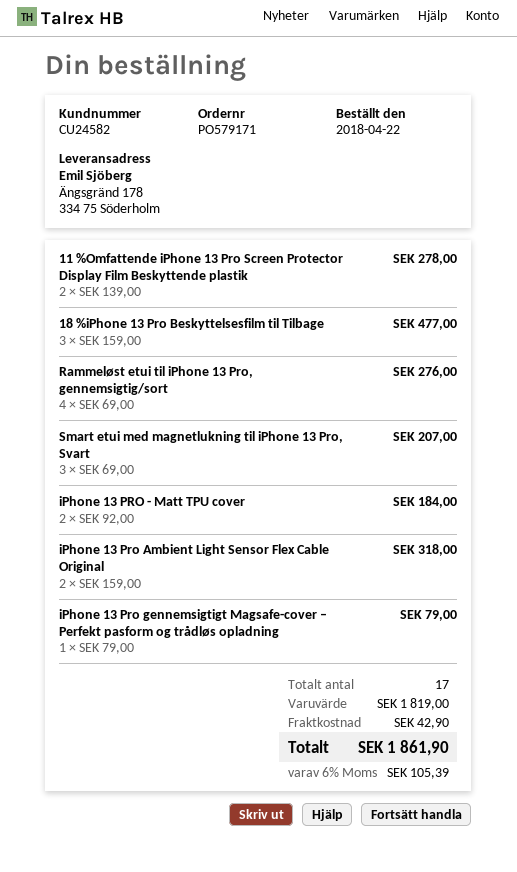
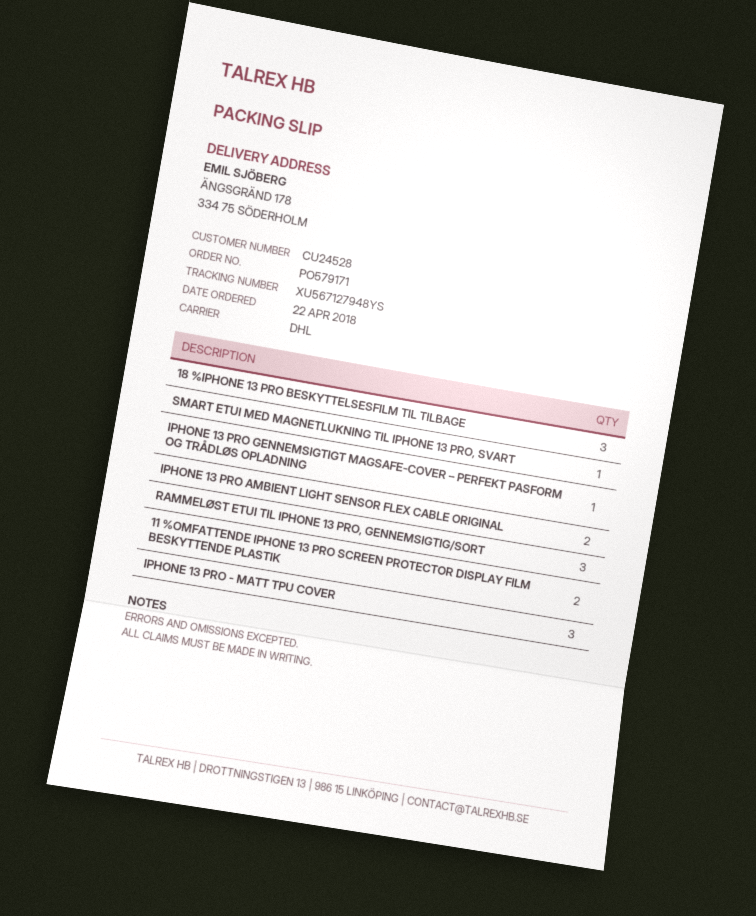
customer number: CU24582 -> CU24528
Rammeløst etui til iPhone 13 Pro, gennemsigtig/sort: 4 -> 3
Smart etui med magnetlukning til iPhone 13 Pro, Svart: 3 -> 1
iPhone 13 PRO - Matt TPU cover: 2 -> 3

